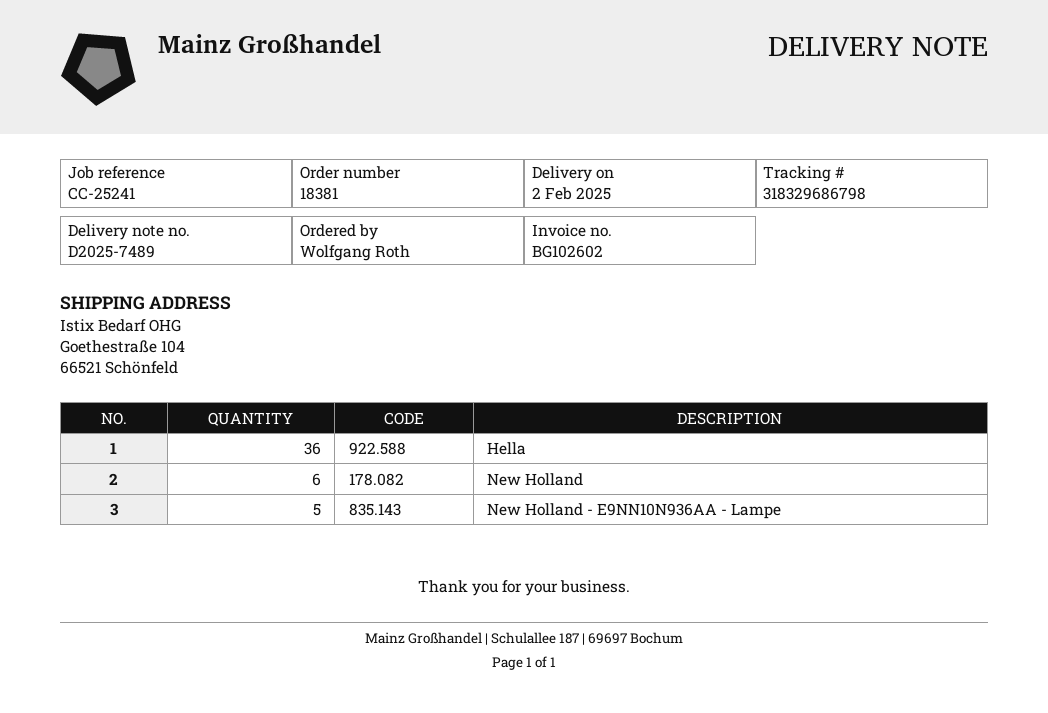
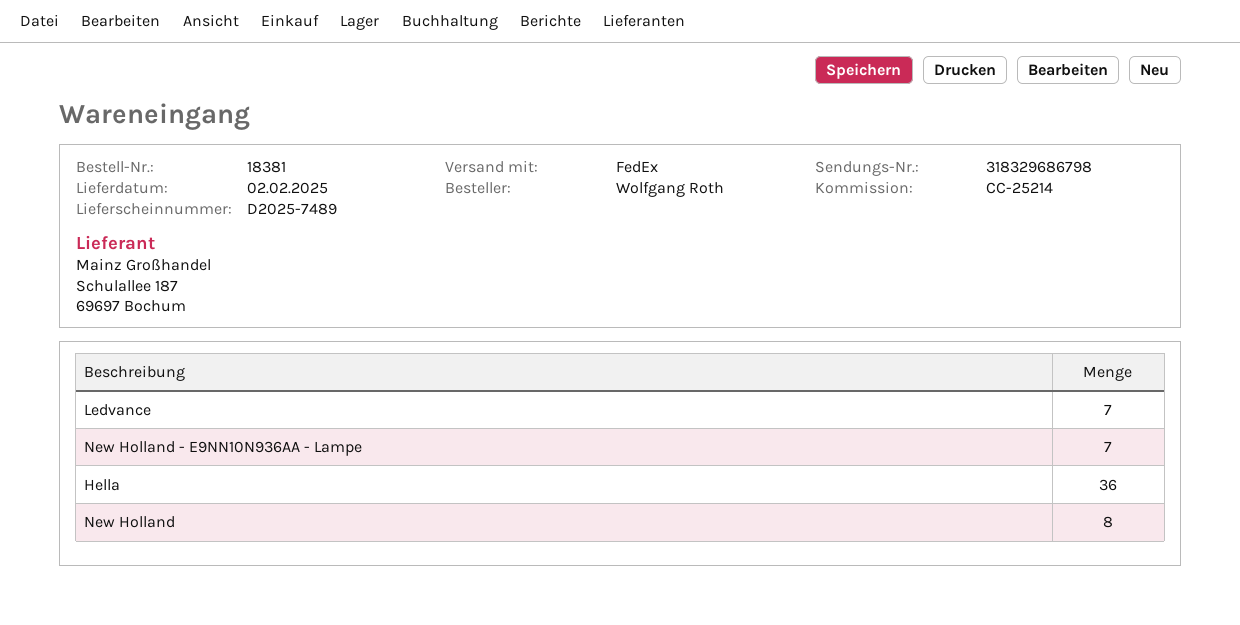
reference: CC-25241 -> CC-25214
New Holland: 6 -> 8
New Holland - E9NN10N936AA - Lampe: 5 -> 7
Ledvance: none -> 7

